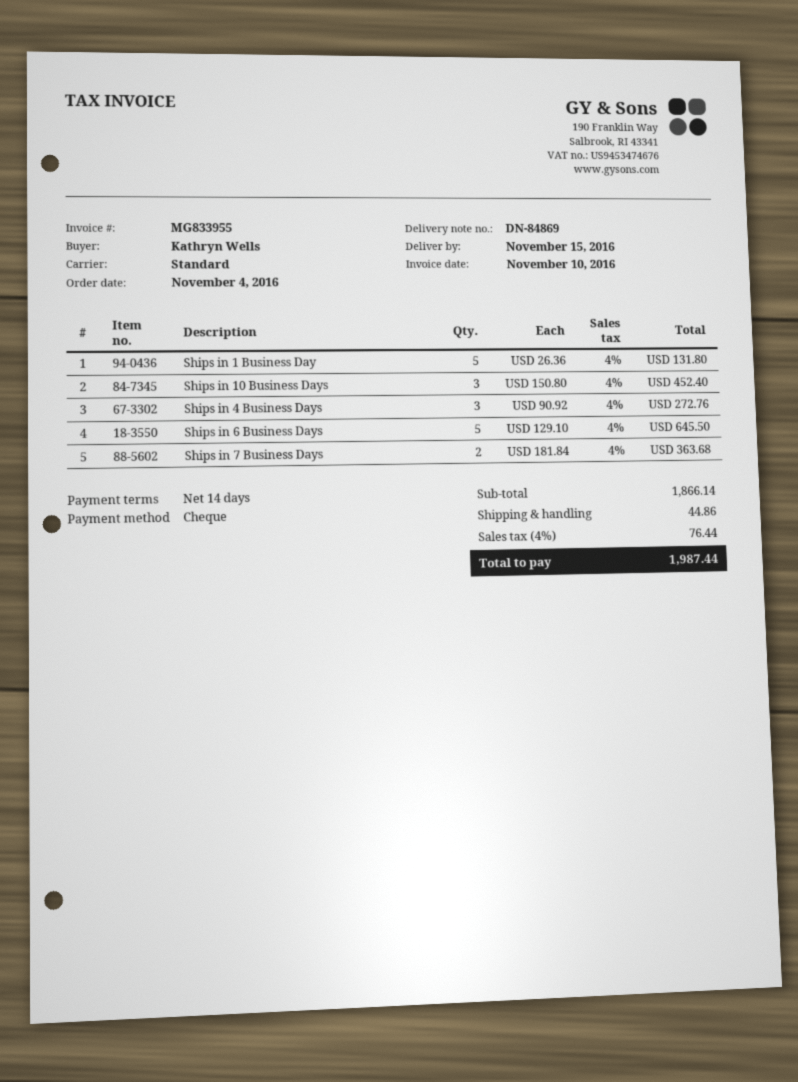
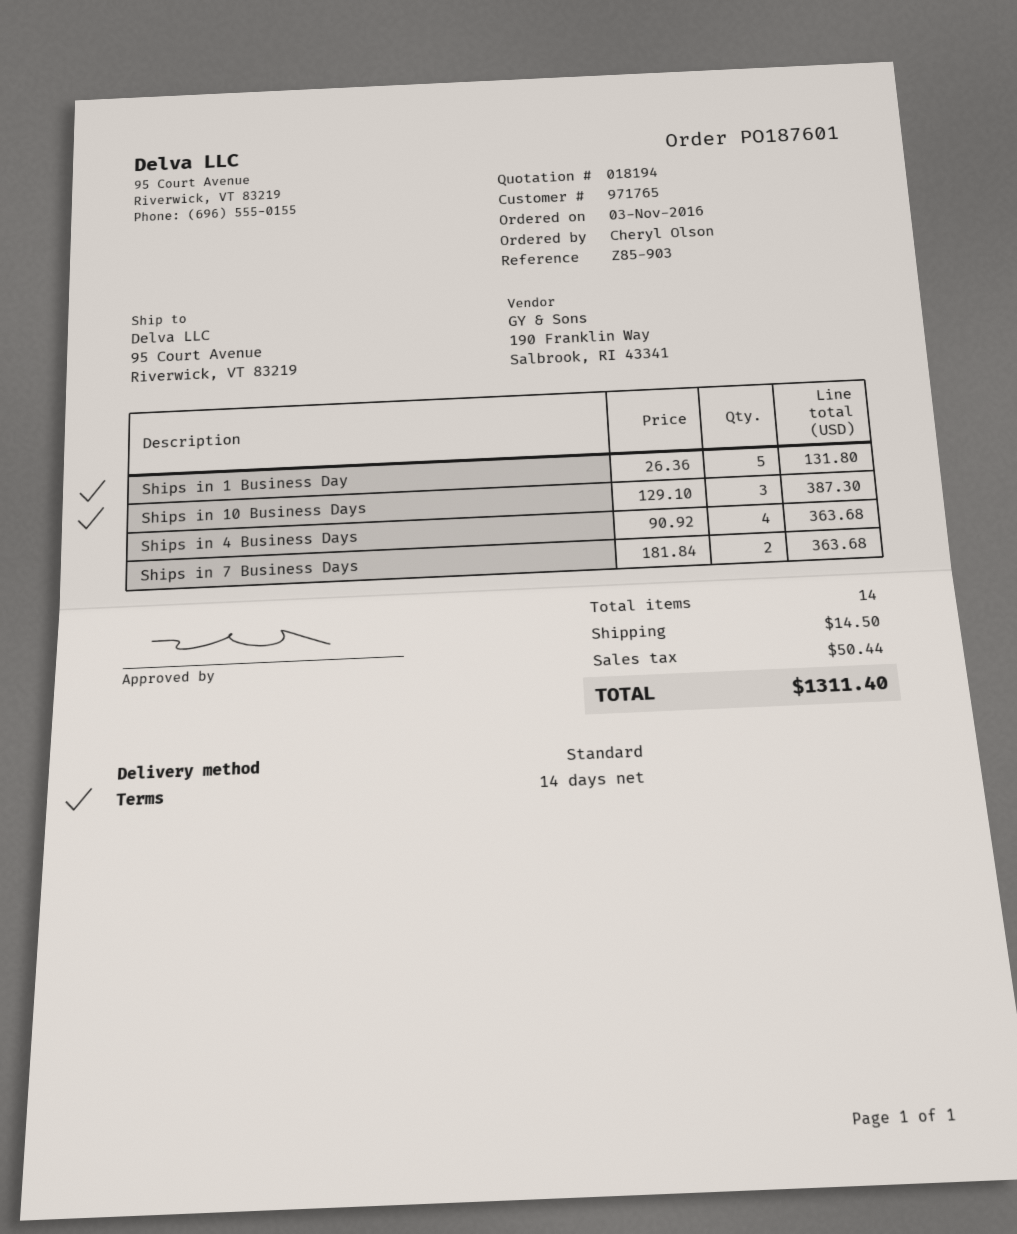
order date: 2016-11-04 -> 2016-11-03
ordered by: Kathryn Wells -> Cheryl Olson
Ships in 10 Business Days: 3 x 150.80 = 452.40 -> 3 x 129.10 = 387.30
Ships in 4 Business Days: 3 x 90.92 = 272.76 -> 4 x 90.92 = 363.68
Ships in 6 Business Days: 5 x 129.10 = 645.50 -> none
shipping: 44.86 -> 14.50
tax: 76.44 -> 50.44
total: 1987.44 -> 1311.40

